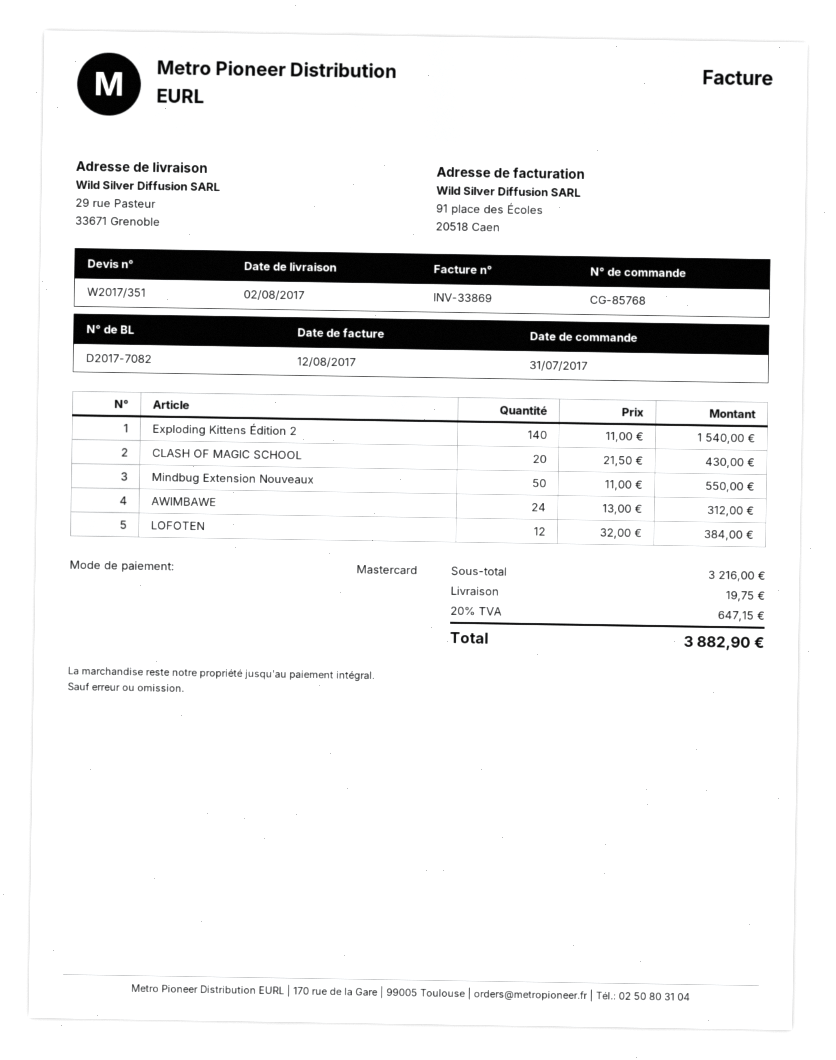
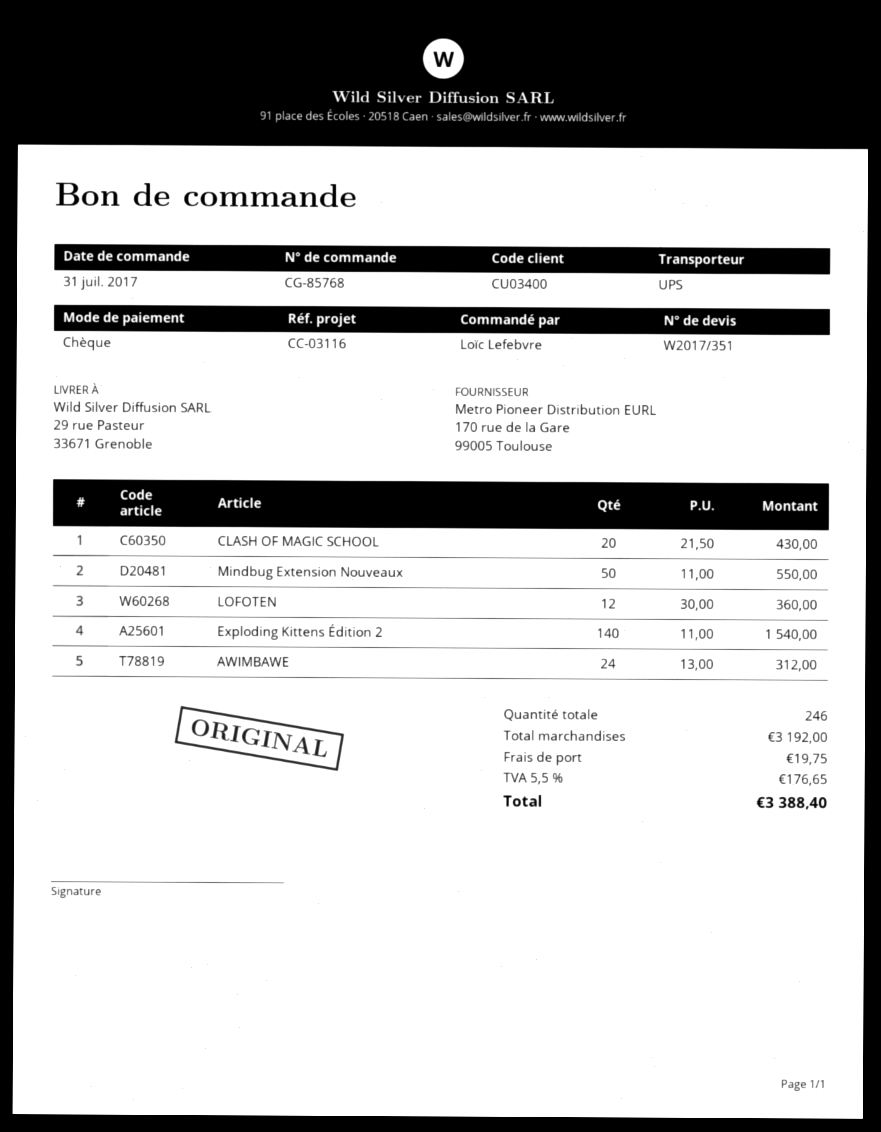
payment method: Mastercard -> cheque
LOFOTEN: 12 x 32.00 = 384.00 -> 12 x 30.00 = 360.00
subtotal: 3216.00 -> 3192.00
tax: 20% = 647.15 -> 5.5% = 176.65
total: 3882.90 -> 3388.40

